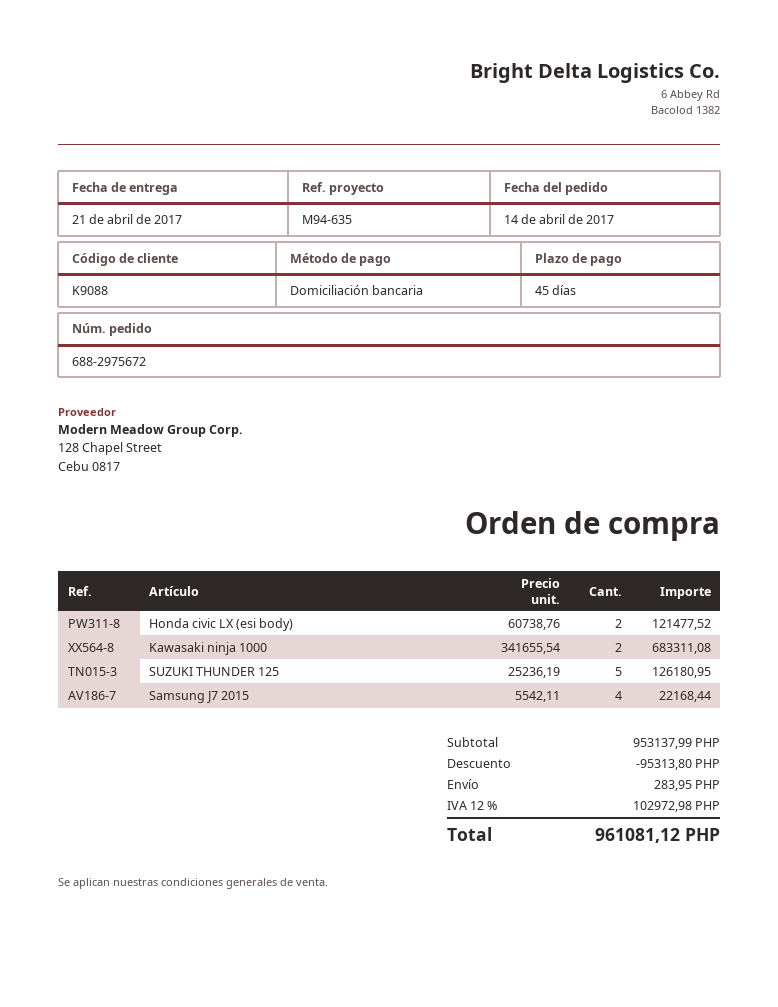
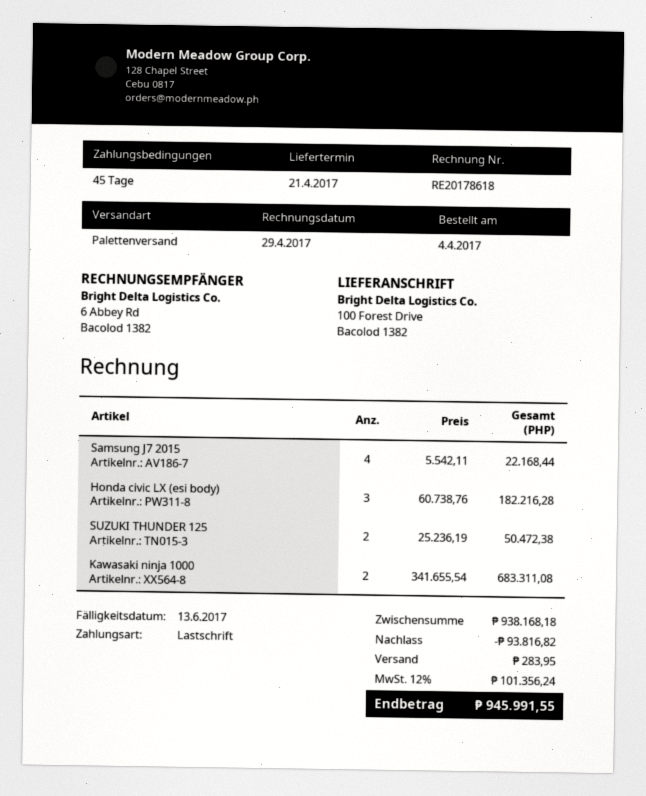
order date: 2017-04-14 -> 2017-04-04
Honda civic LX (esi body): 2 x 60738.76 = 121477.52 -> 3 x 60738.76 = 182216.28
SUZUKI THUNDER 125: 5 x 25236.19 = 126180.95 -> 2 x 25236.19 = 50472.38
subtotal: 953137.99 -> 938168.18
discount: 95313.80 -> 93816.82
tax: 12% = 102972.98 -> 12% = 101356.24
total: 961081.12 -> 945991.55

